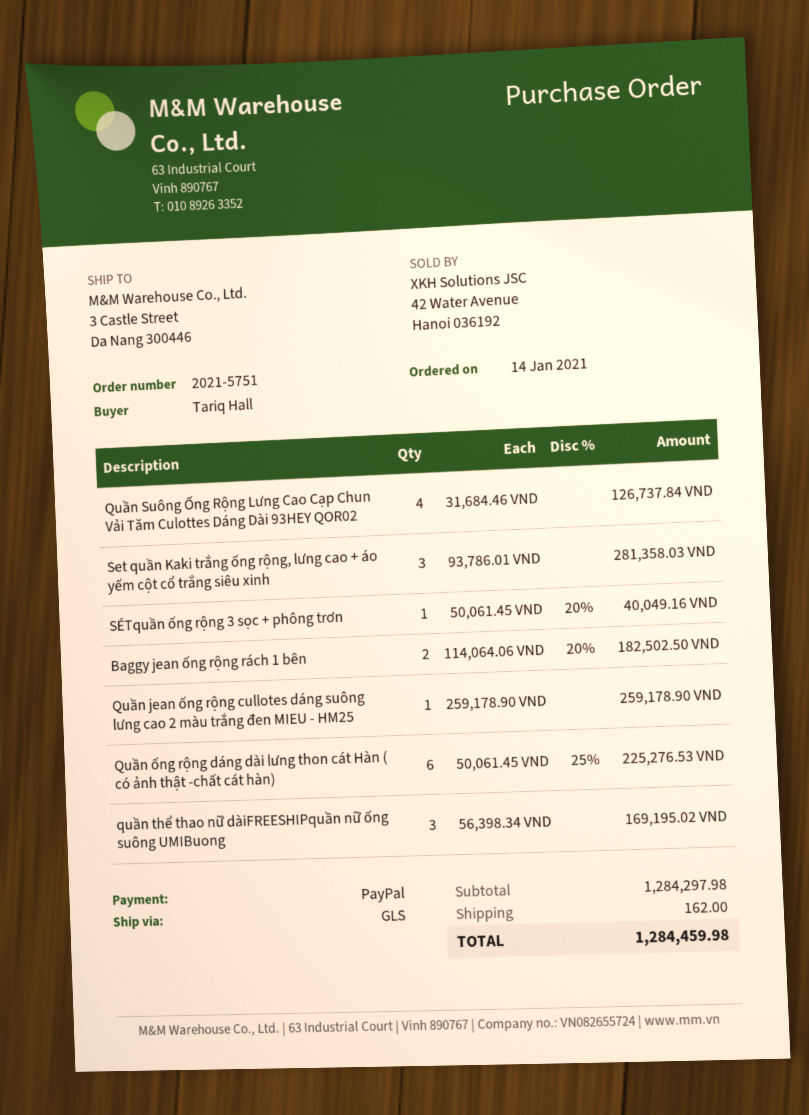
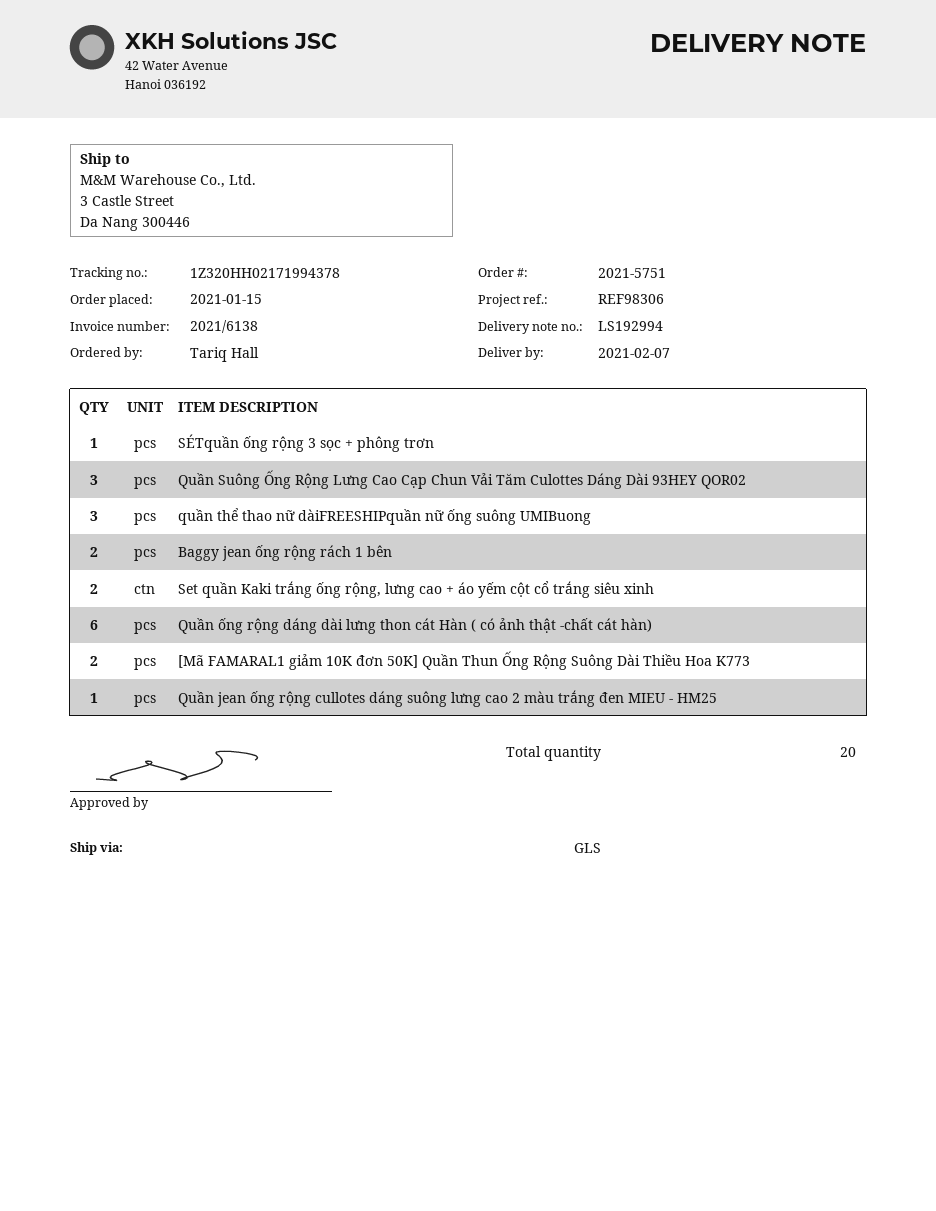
order date: 2021-01-14 -> 2021-01-15
Quần Suông Ống Rộng Lưng Cao Cạp Chun Vải Tăm Culottes Dáng Dài 93HEY QOR02: 4 -> 3
Set quần Kaki trắng ống rộng, lưng cao + áo yếm cột cổ trắng siêu xinh: 3 -> 2
[Mã FAMARAL1 giảm 10K đơn 50K] Quần Thun Ống Rộng Suông Dài Thiều Hoa K773: none -> 2

